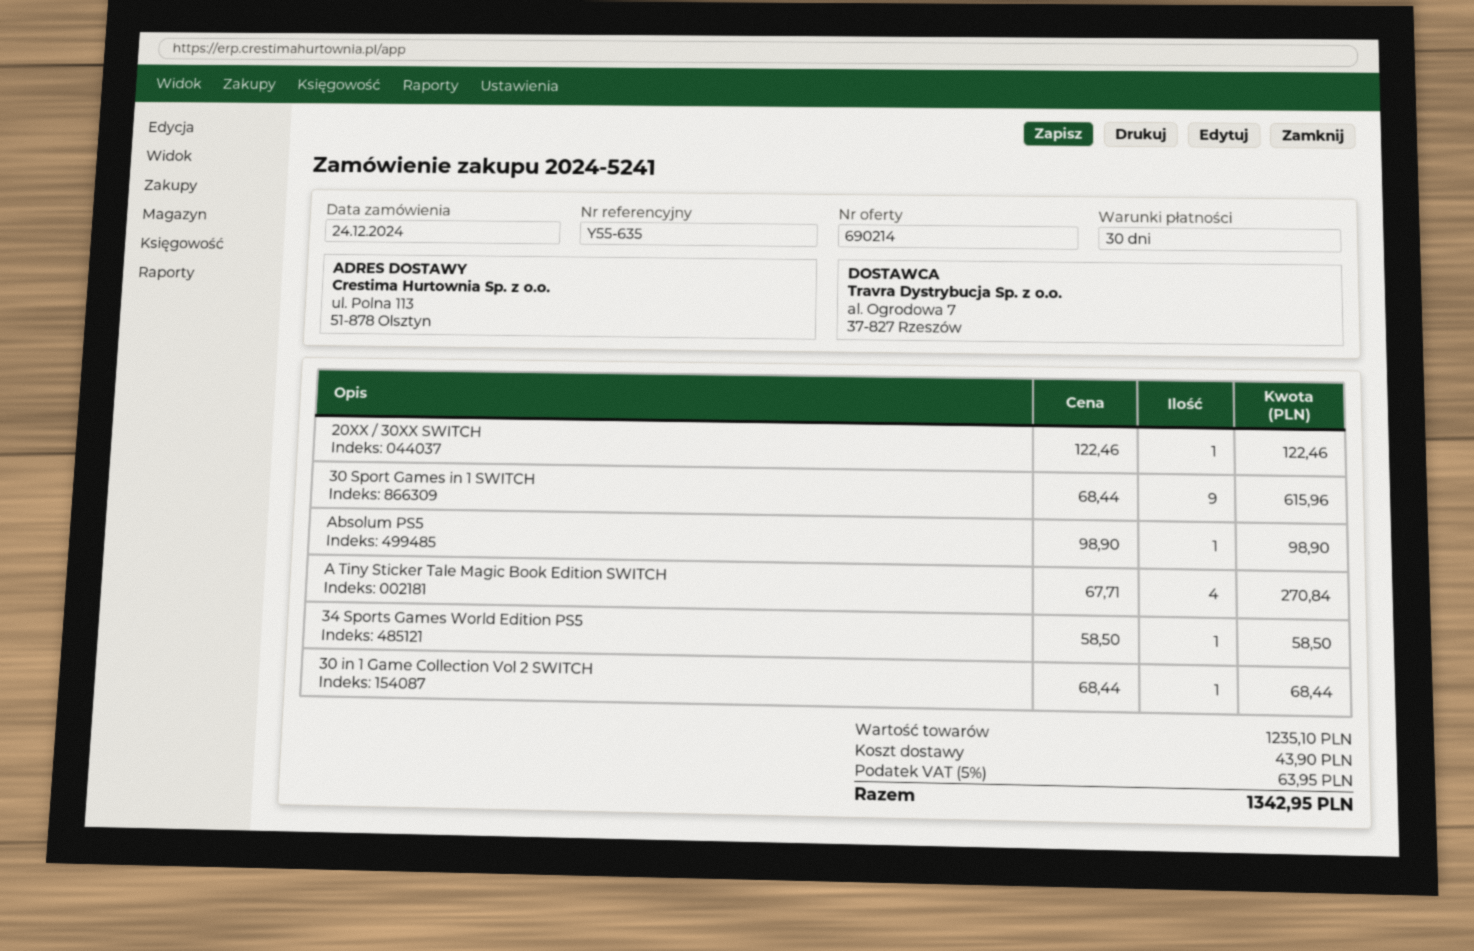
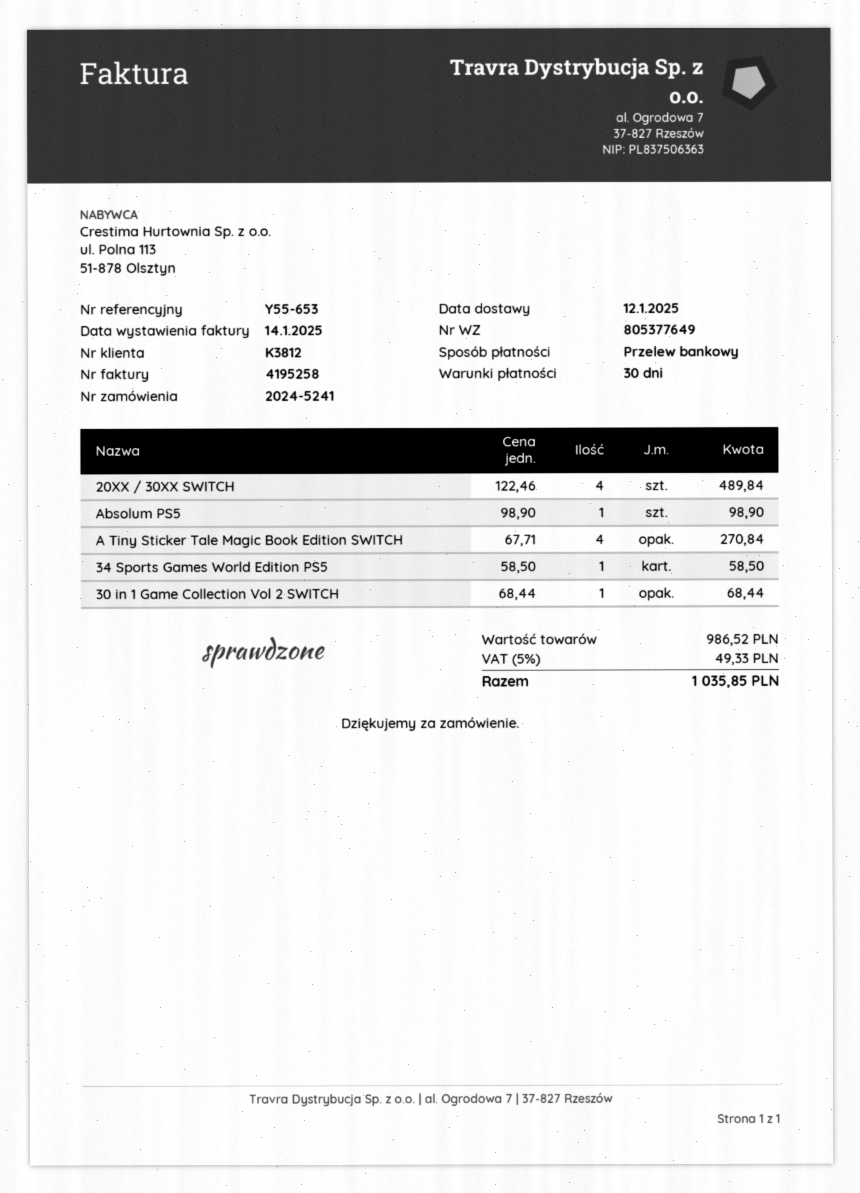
reference: Y55-635 -> Y55-653
20XX / 30XX SWITCH: 1 x 122.46 = 122.46 -> 4 x 122.46 = 489.84
30 Sport Games in 1 SWITCH: 9 x 68.44 = 615.96 -> none
subtotal: 1235.10 -> 986.52
shipping: 43.90 -> none
tax: 5% = 63.95 -> 5% = 49.33
total: 1342.95 -> 1035.85

